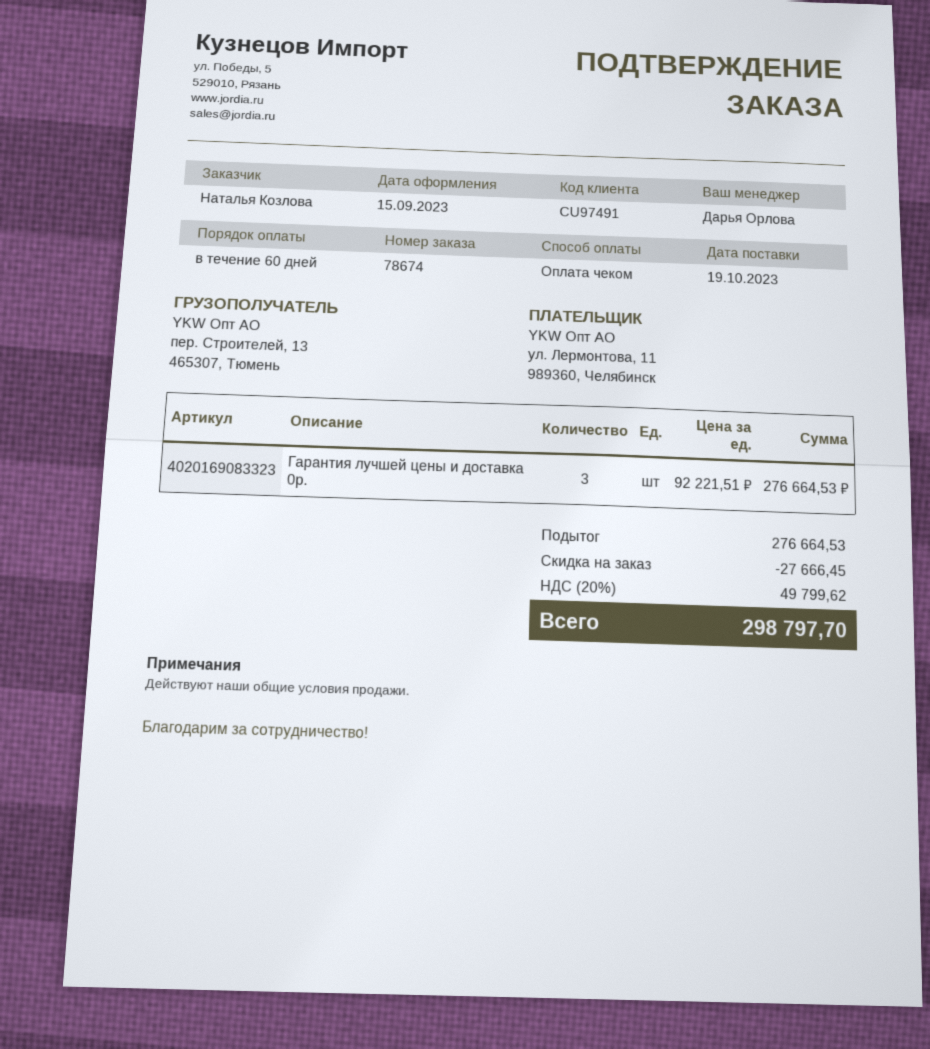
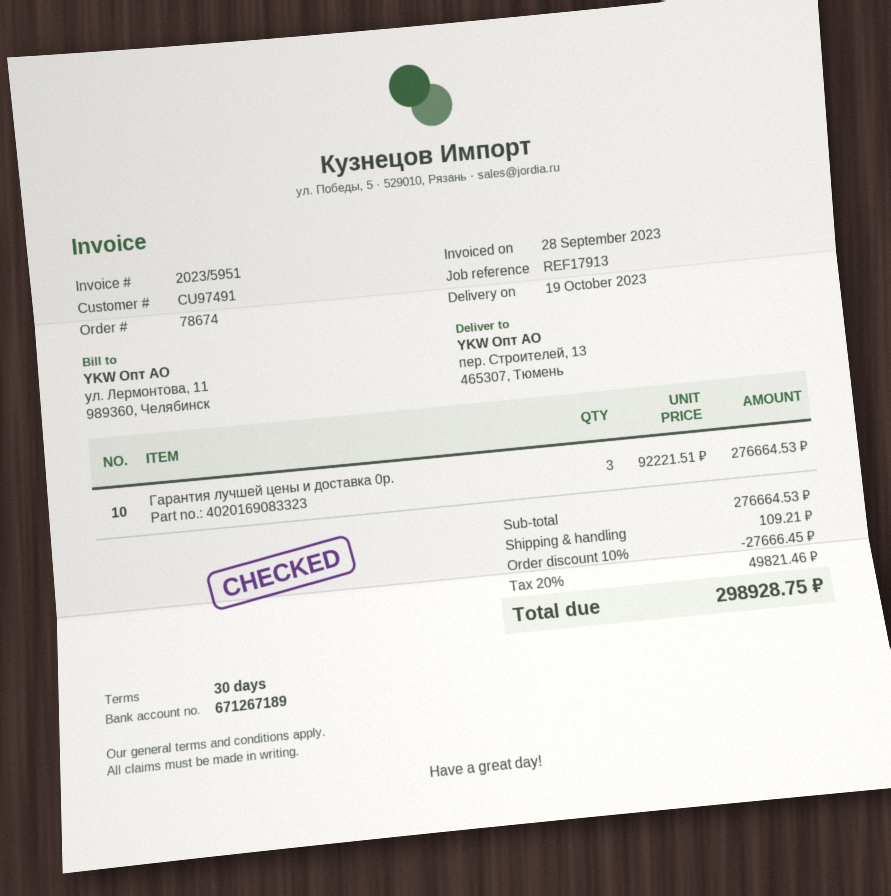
payment terms: 60 days -> 30 days
shipping: none -> 109.21
tax: 20% = 49799.62 -> 20% = 49821.46
total: 298797.70 -> 298928.75

